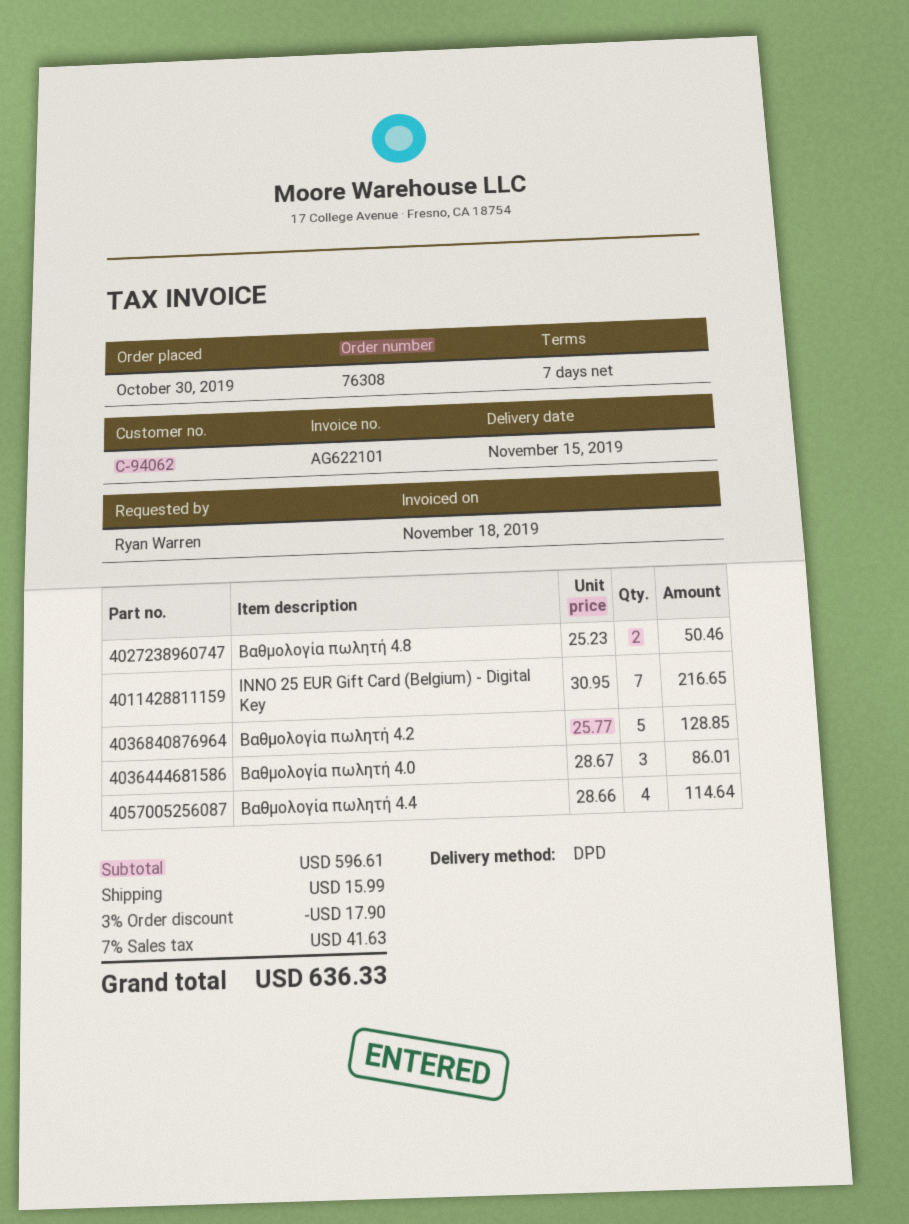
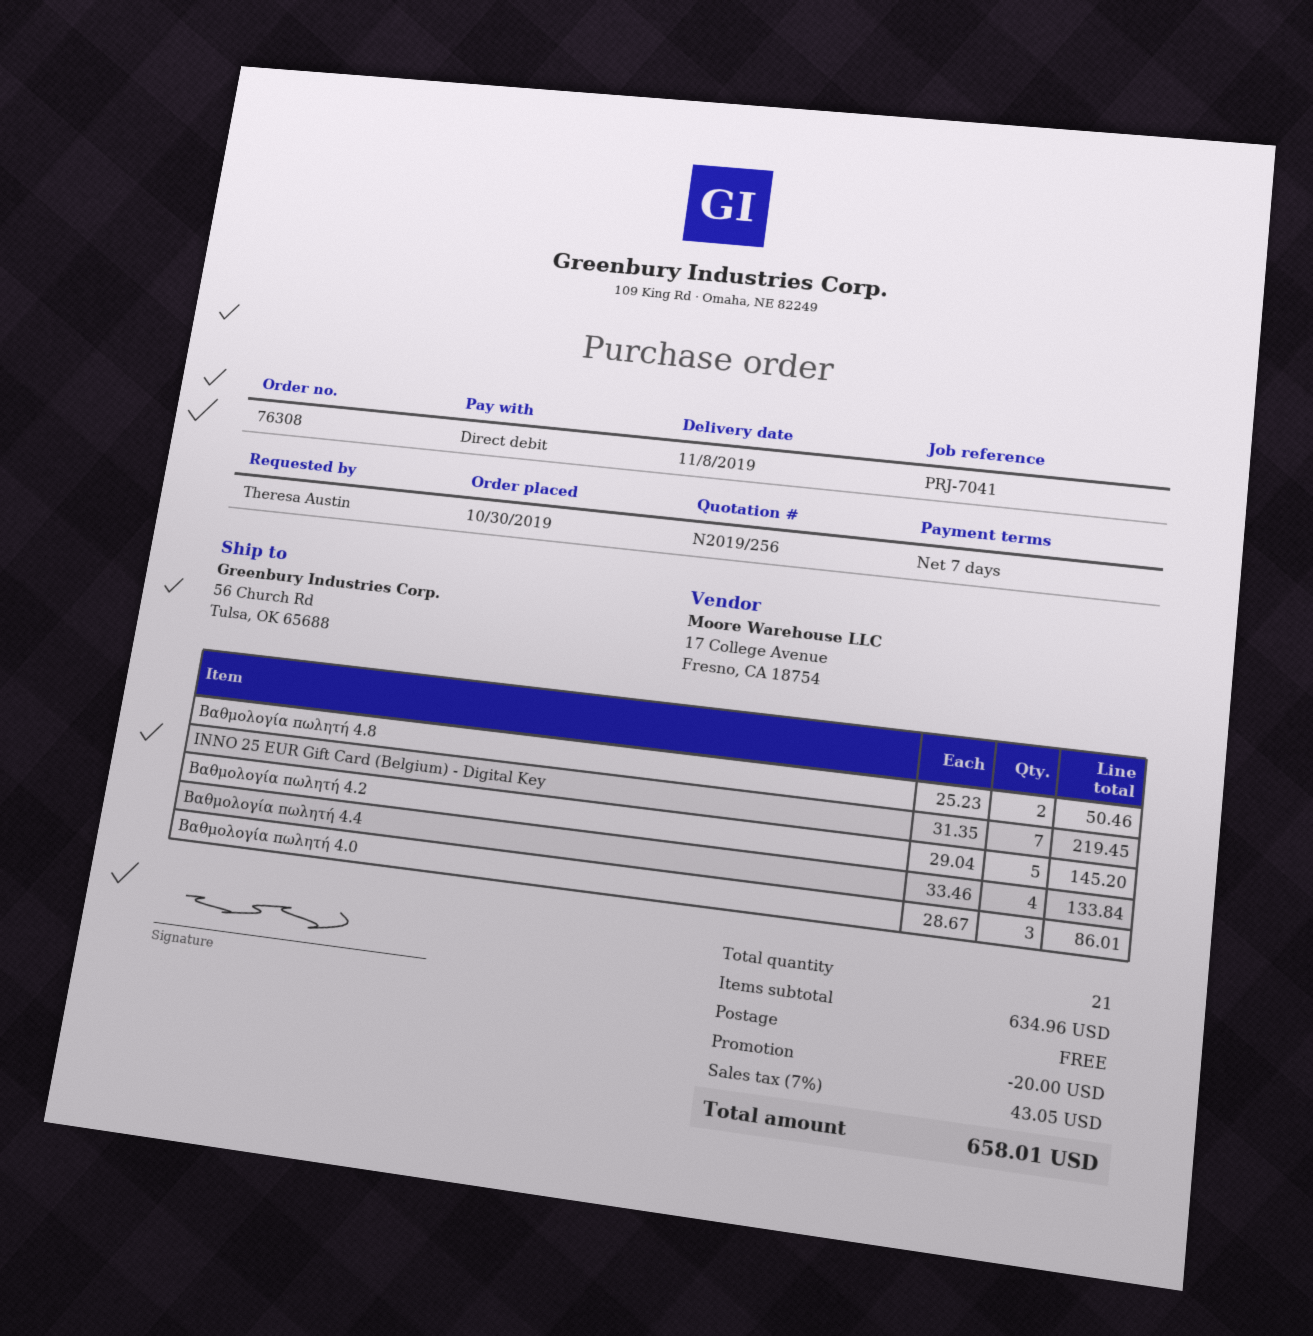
delivery date: 2019-11-15 -> 2019-11-08
ordered by: Ryan Warren -> Theresa Austin
INNO 25 EUR Gift Card (Belgium) - Digital Key: 7 x 30.95 = 216.65 -> 7 x 31.35 = 219.45
Βαθμολογία πωλητή 4.2: 5 x 25.77 = 128.85 -> 5 x 29.04 = 145.20
Βαθμολογία πωλητή 4.4: 4 x 28.66 = 114.64 -> 4 x 33.46 = 133.84
subtotal: 596.61 -> 634.96
discount: 17.90 -> 20.00
shipping: 15.99 -> 0.00
tax: 7% = 41.63 -> 7% = 43.05
total: 636.33 -> 658.01

